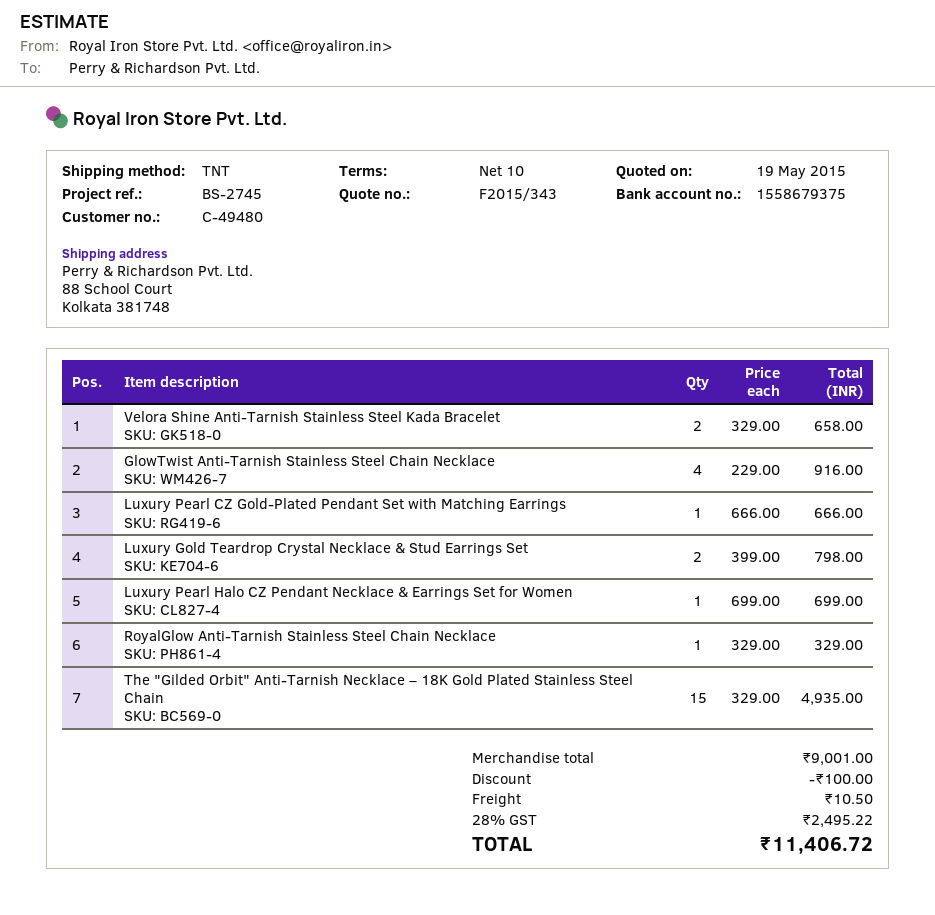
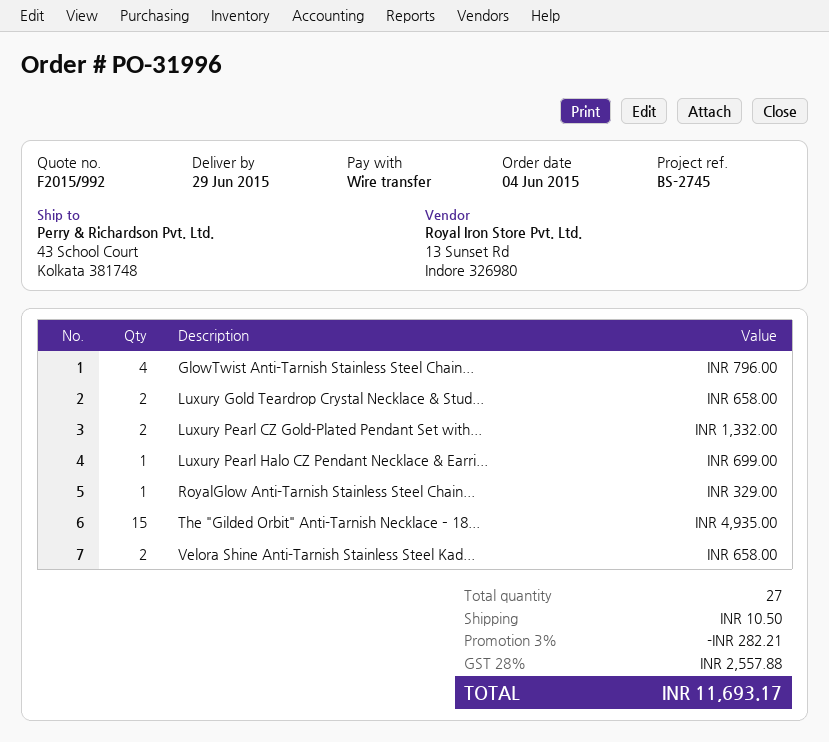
quote number: F2015/343 -> F2015/992
ship to: 88 School Court, Kolkata 381748 -> 43 School Court, Kolkata 381748
GlowTwist Anti-Tarnish Stainless Steel Chain Necklace: 4 for 916.00 -> 4 for 796.00
Luxury Pearl CZ Gold-Plated Pendant Set with Matching Earrings: 1 for 666.00 -> 2 for 1332.00
Luxury Gold Teardrop Crystal Necklace & Stud Earrings Set: 2 for 798.00 -> 2 for 658.00
discount: 100.00 -> 282.21
tax: 28% = 2495.22 -> 28% = 2557.88
total: 11406.72 -> 11693.17

